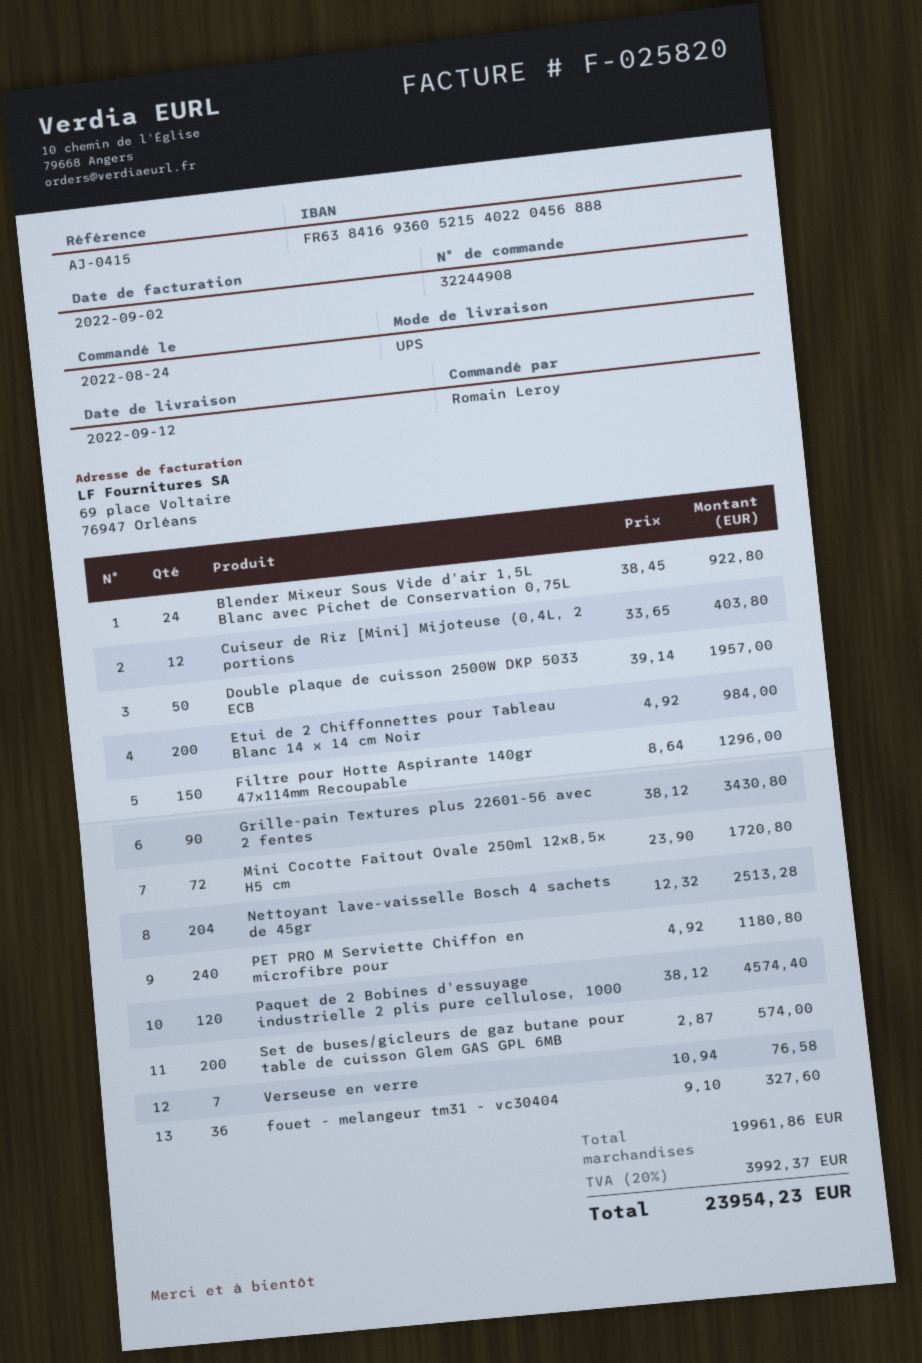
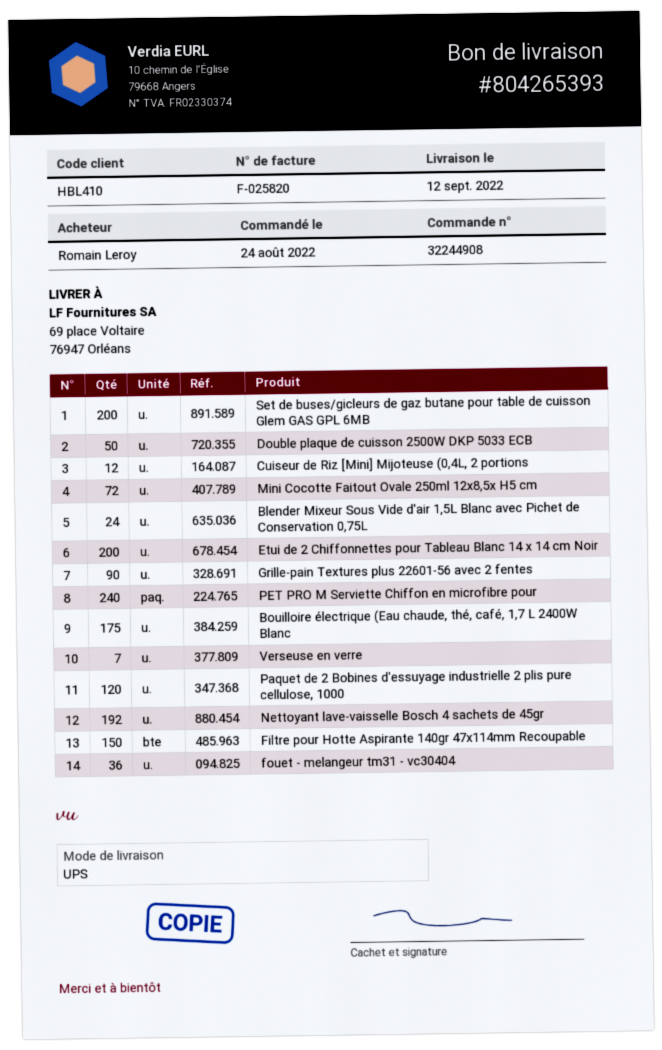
Nettoyant lave-vaisselle Bosch 4 sachets de 45gr: 204 -> 192
Bouilloire électrique (Eau chaude, thé, café, 1,7 L 2400W Blanc: none -> 175

